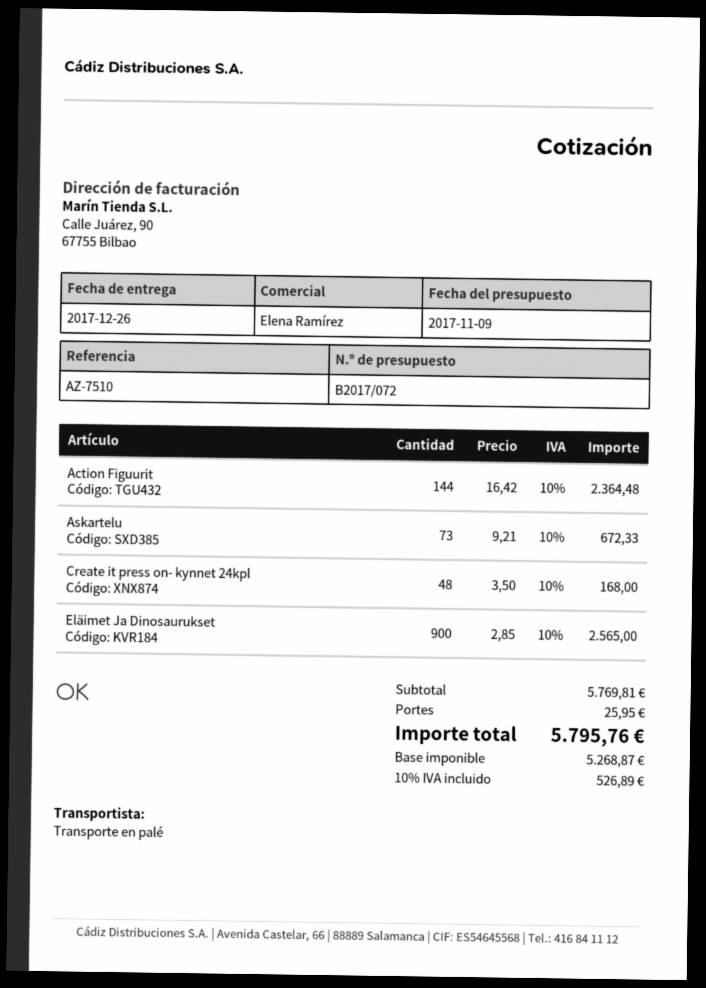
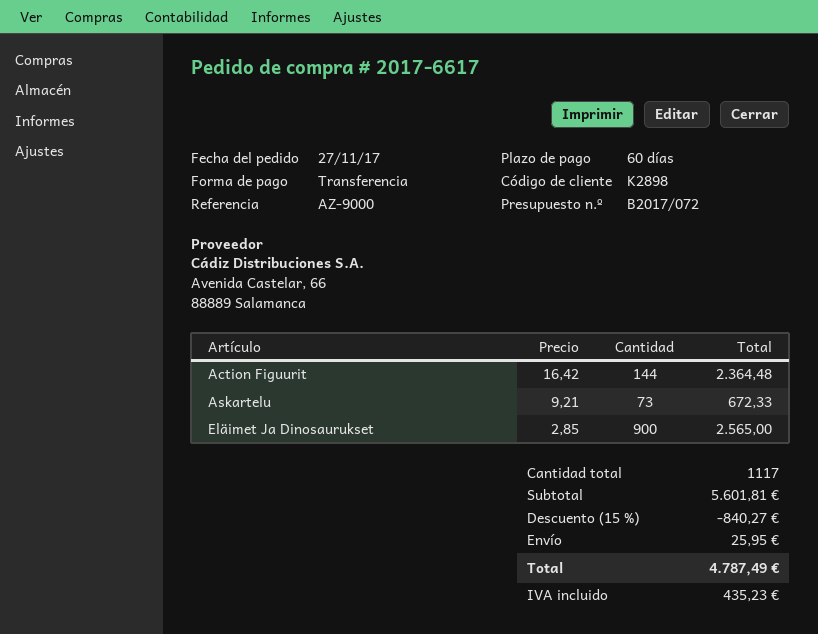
reference: AZ-7510 -> AZ-9000
Create it press on- kynnet 24kpl: 48 x 3.50 = 168.00 -> none
subtotal: 5769.81 -> 5601.81
discount: none -> 15% = 840.27
tax: 526.89 -> 435.23
total: 5795.76 -> 4787.49

